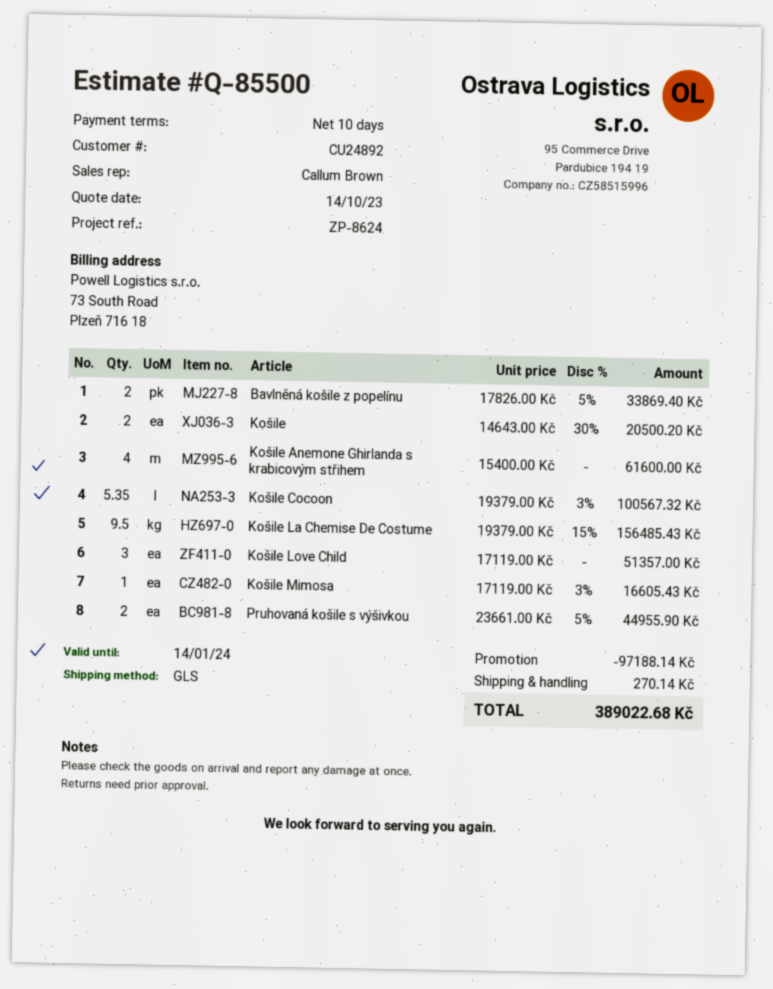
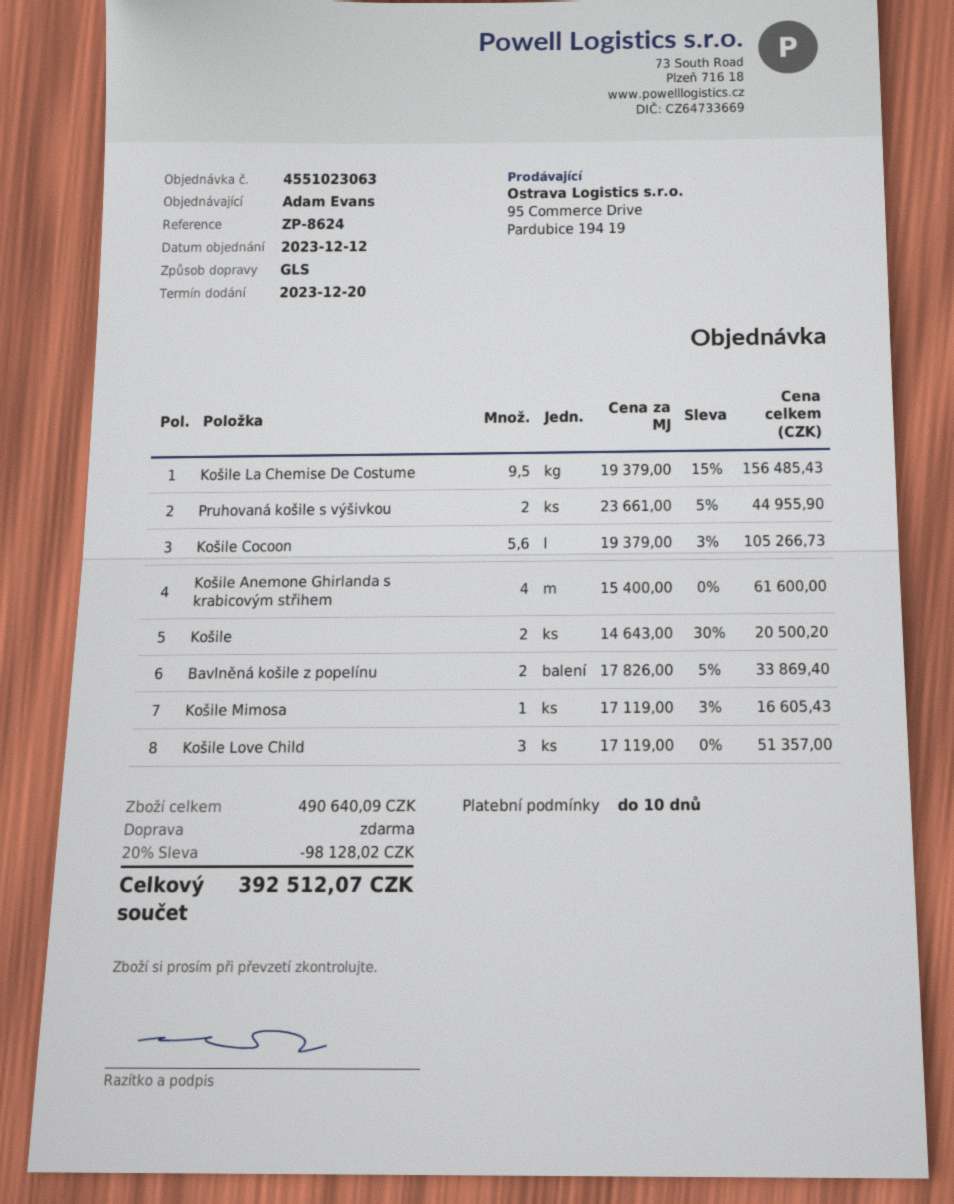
Košile Cocoon: 5.35 x 19379.00 - 3% = 100567.32 -> 5.6 x 19379.00 - 3% = 105266.73
discount: 97188.14 -> 98128.02
shipping: 270.14 -> 0.00
total: 389022.68 -> 392512.07

